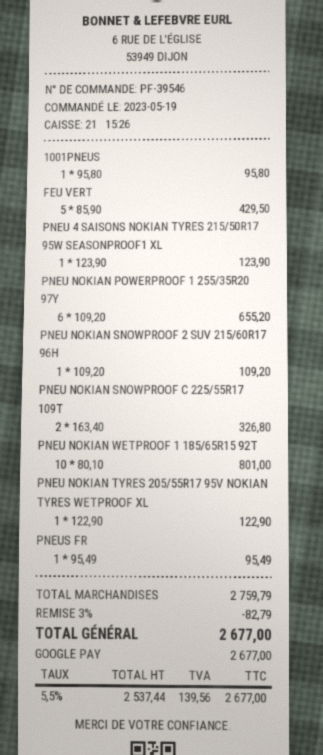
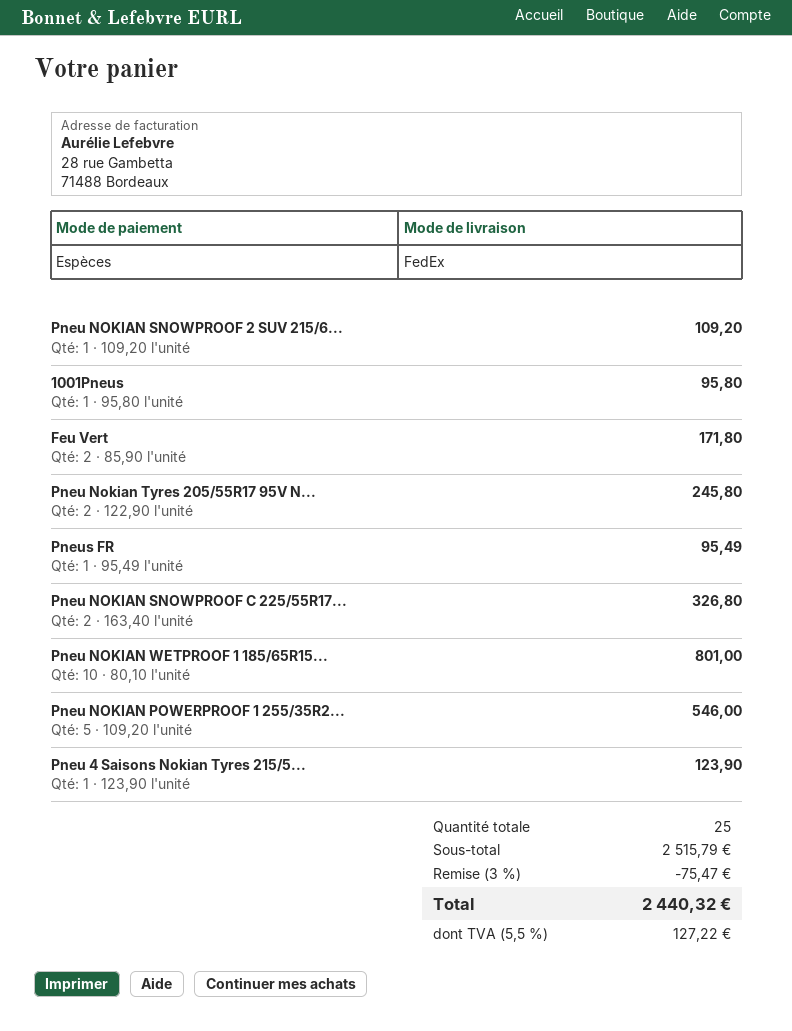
payment method: Google Pay -> cash
FEU VERT: 5 x 85.90 = 429.50 -> 2 x 85.90 = 171.80
PNEU NOKIAN POWERPROOF 1 255/35R20 97Y: 6 x 109.20 = 655.20 -> 5 x 109.20 = 546.00
PNEU NOKIAN TYRES 205/55R17 95V NOKIAN TYRES WETPROOF XL: 1 x 122.90 = 122.90 -> 2 x 122.90 = 245.80
subtotal: 2759.79 -> 2515.79
discount: 3% = 82.79 -> 3% = 75.47
tax: 5.5% = 139.56 -> 5.5% = 127.22
total: 2677.00 -> 2440.32

